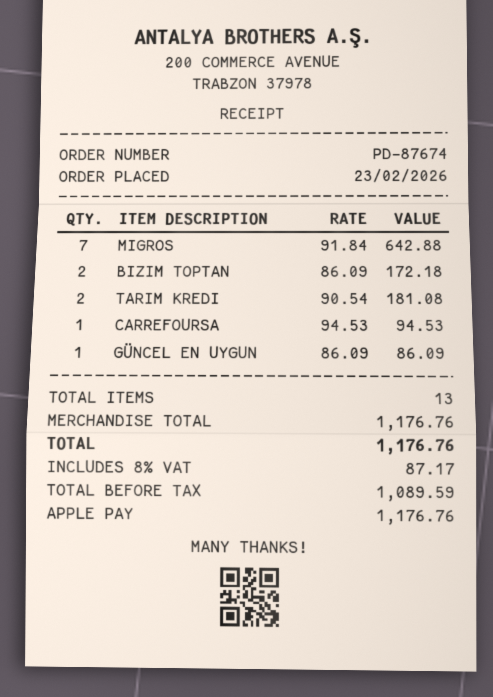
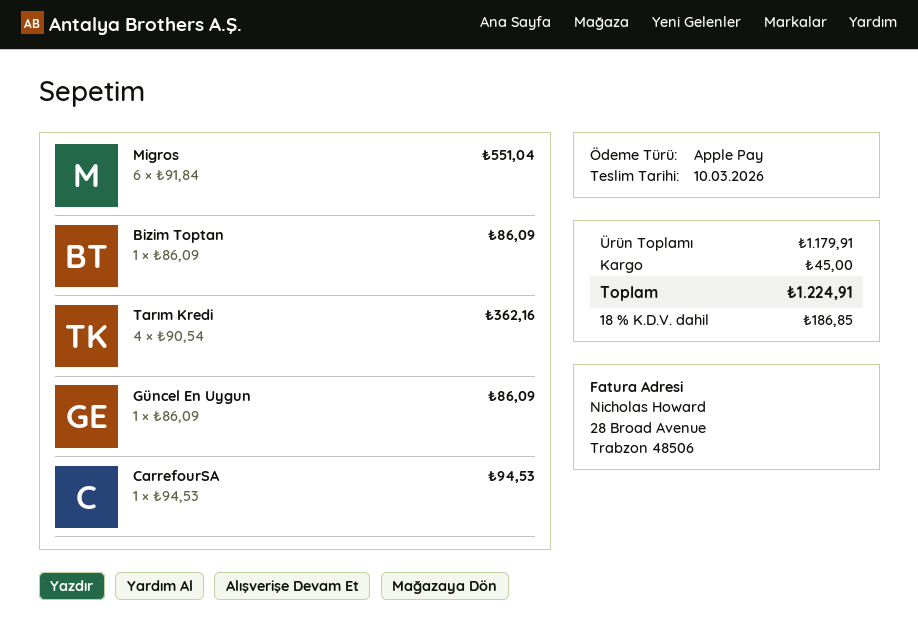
MIGROS: 7 x 91.84 = 642.88 -> 6 x 91.84 = 551.04
BIZIM TOPTAN: 2 x 86.09 = 172.18 -> 1 x 86.09 = 86.09
TARIM KREDI: 2 x 90.54 = 181.08 -> 4 x 90.54 = 362.16
subtotal: 1176.76 -> 1179.91
shipping: none -> 45.00
tax: 8% = 87.17 -> 18% = 186.85
total: 1176.76 -> 1224.91

